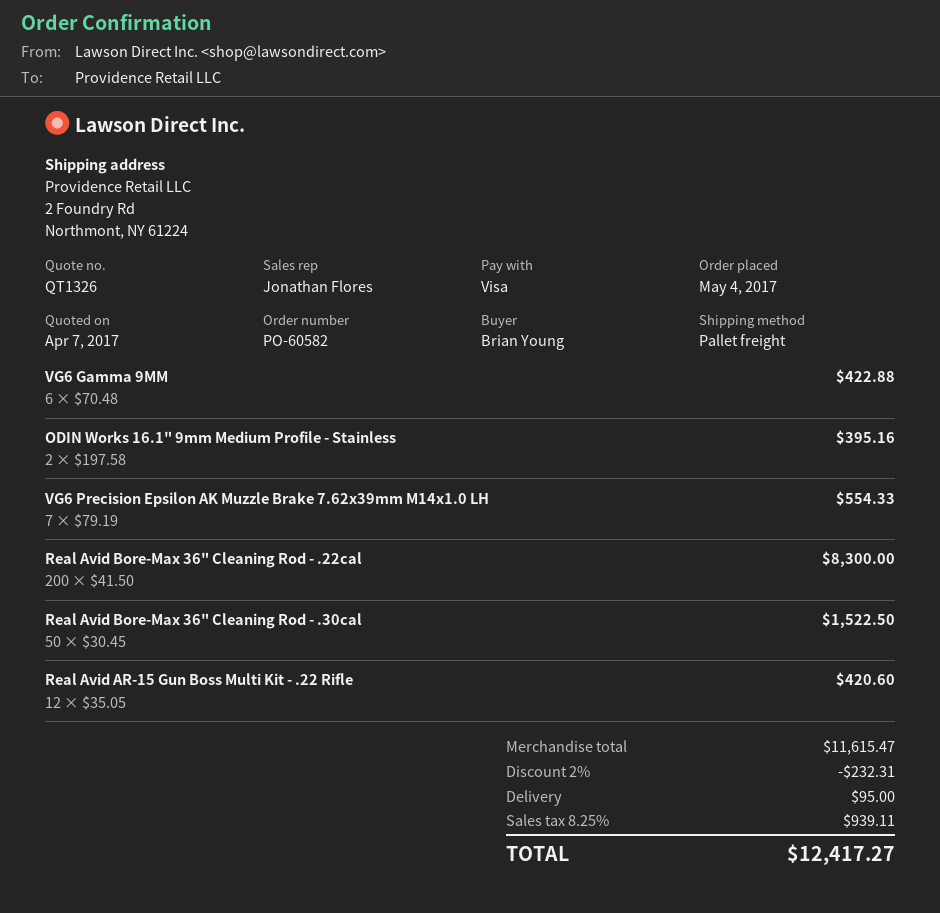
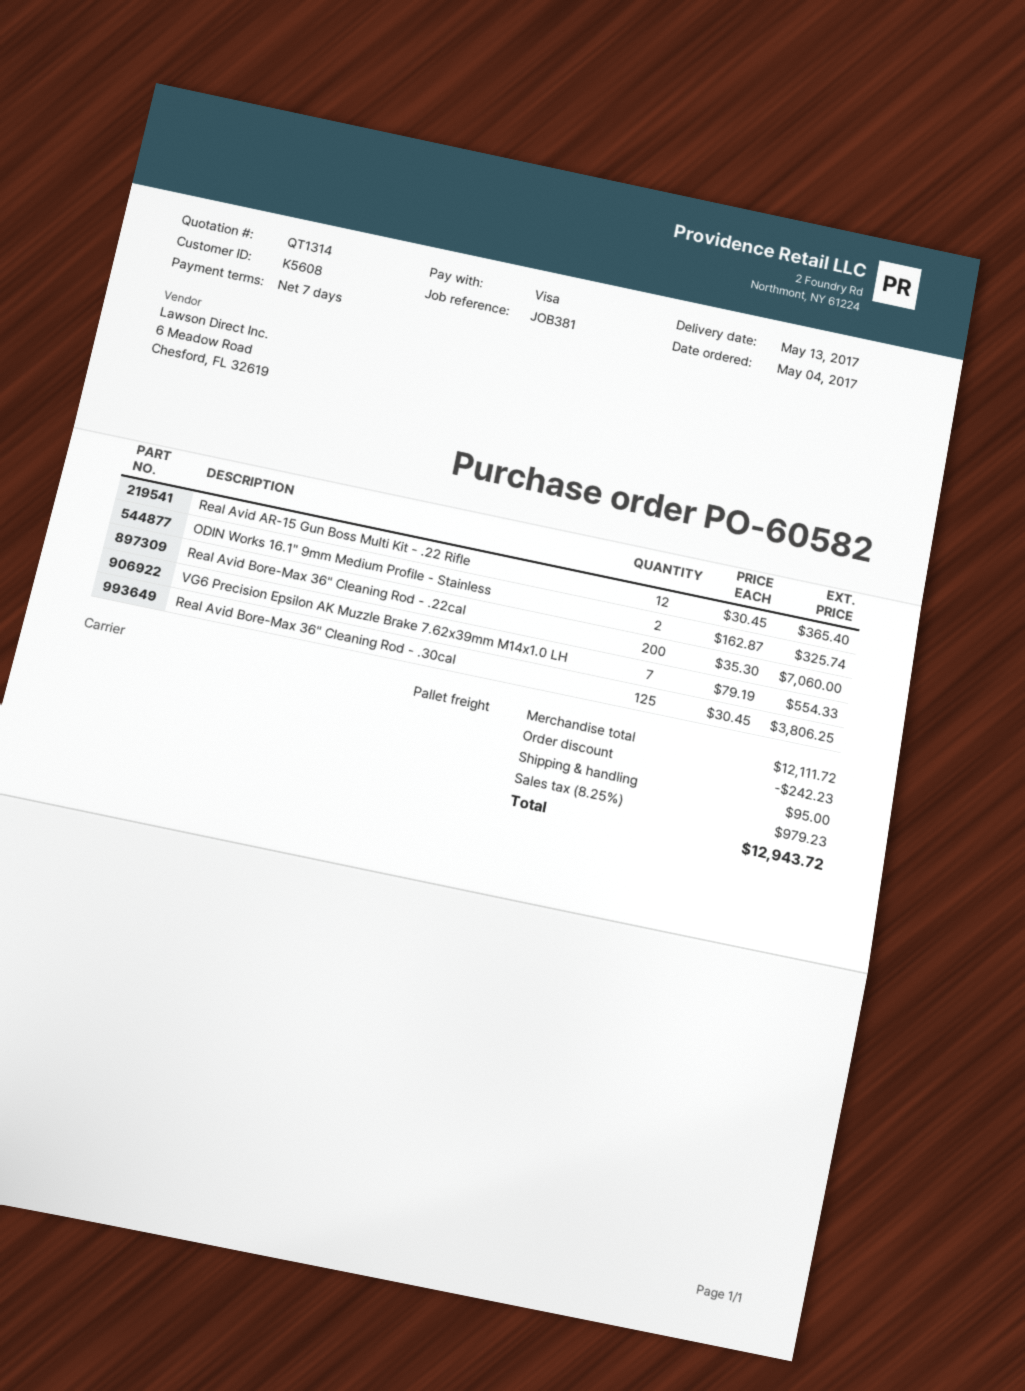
quote number: QT1326 -> QT1314
VG6 Gamma 9MM: 6 x 70.48 = 422.88 -> none
ODIN Works 16.1" 9mm Medium Profile - Stainless: 2 x 197.58 = 395.16 -> 2 x 162.87 = 325.74
Real Avid Bore-Max 36" Cleaning Rod - .22cal: 200 x 41.50 = 8300.00 -> 200 x 35.30 = 7060.00
Real Avid Bore-Max 36" Cleaning Rod - .30cal: 50 x 30.45 = 1522.50 -> 125 x 30.45 = 3806.25
Real Avid AR-15 Gun Boss Multi Kit - .22 Rifle: 12 x 35.05 = 420.60 -> 12 x 30.45 = 365.40
subtotal: 11615.47 -> 12111.72
discount: 232.31 -> 242.23
tax: 8.25% = 939.11 -> 8.25% = 979.23
total: 12417.27 -> 12943.72

